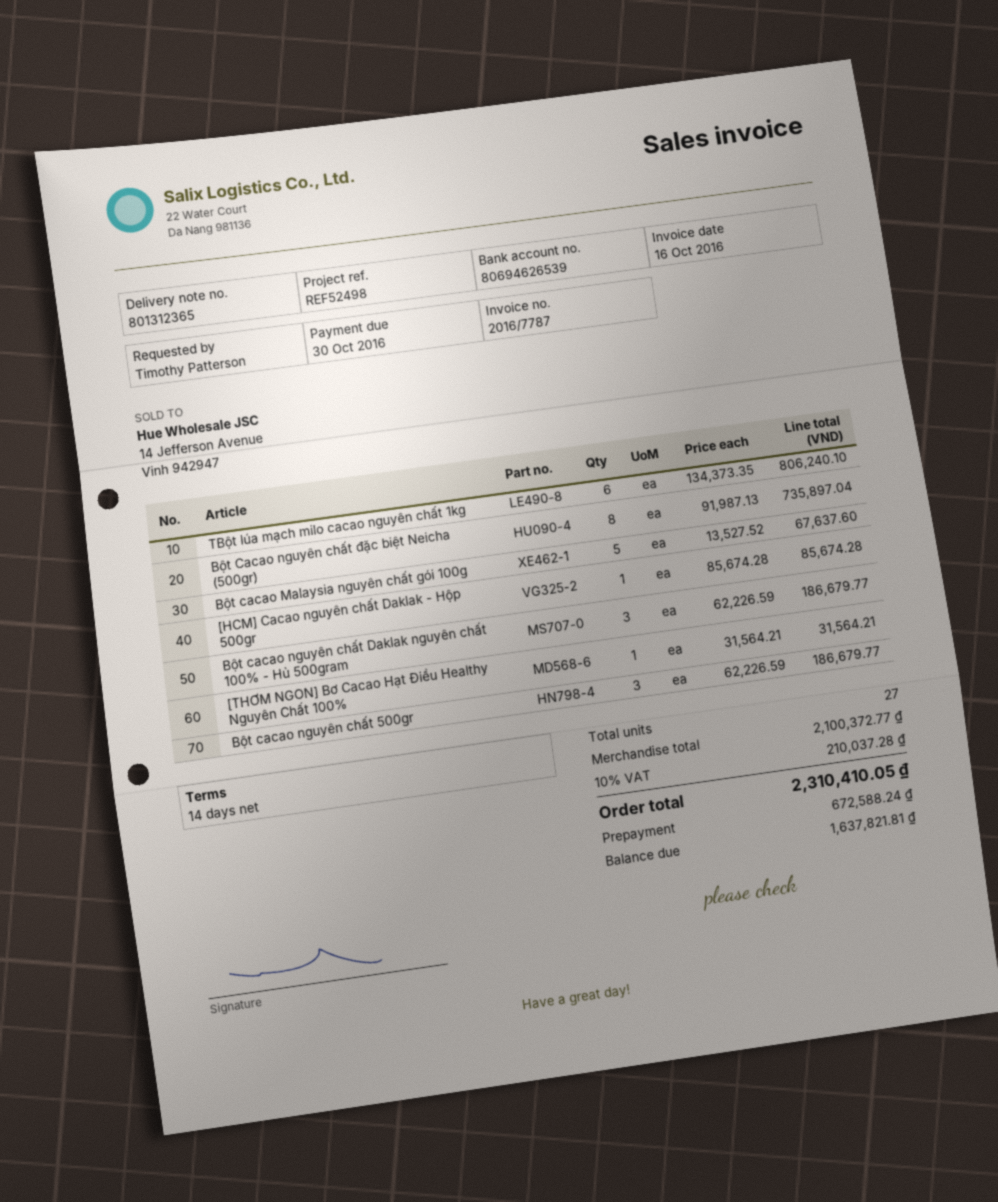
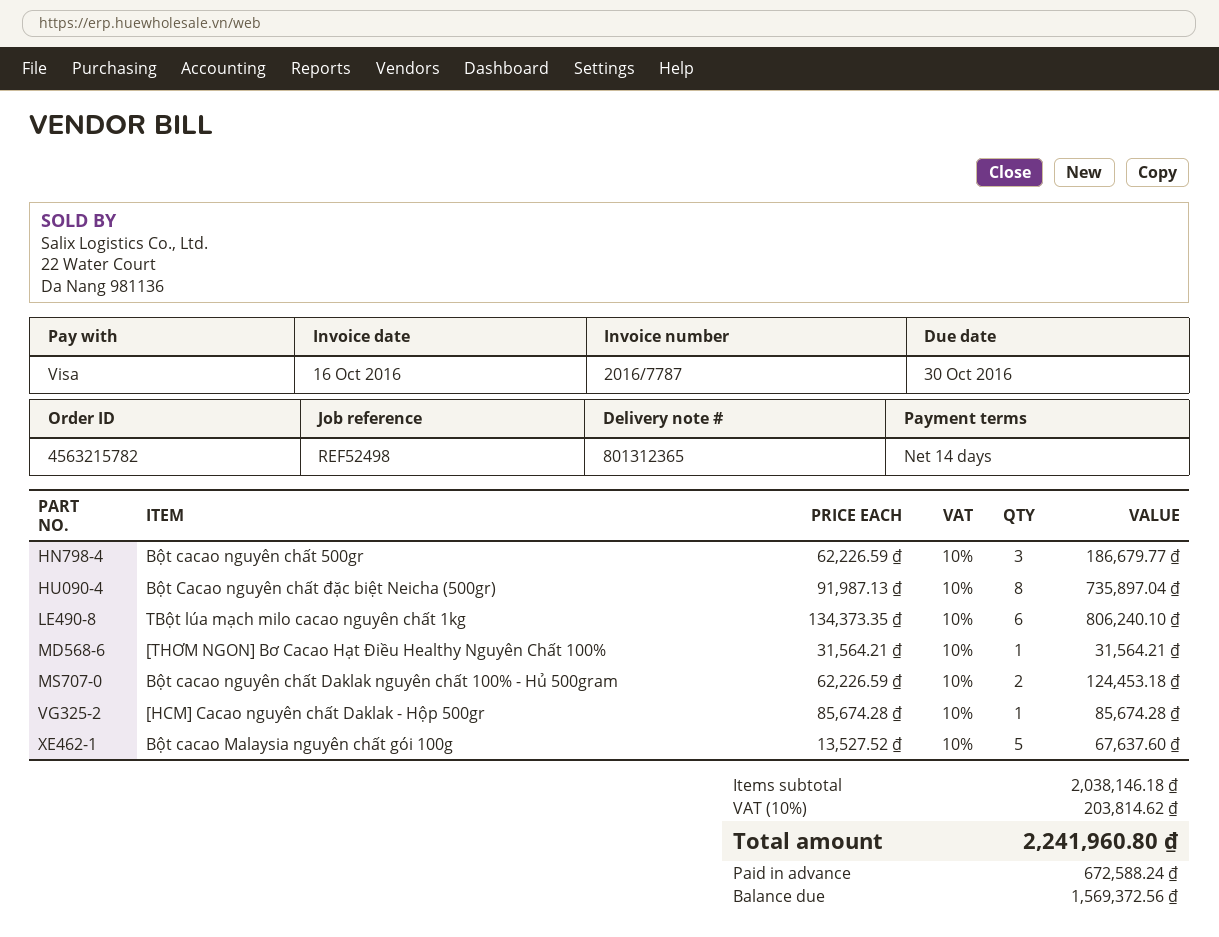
Bột cacao nguyên chất Daklak nguyên chất 100% - Hủ 500gram: 3 x 62226.59 = 186679.77 -> 2 x 62226.59 = 124453.18
subtotal: 2100372.77 -> 2038146.18
tax: 10% = 210037.28 -> 10% = 203814.62
total: 2310410.05 -> 2241960.80
balance: 1637821.81 -> 1569372.56

